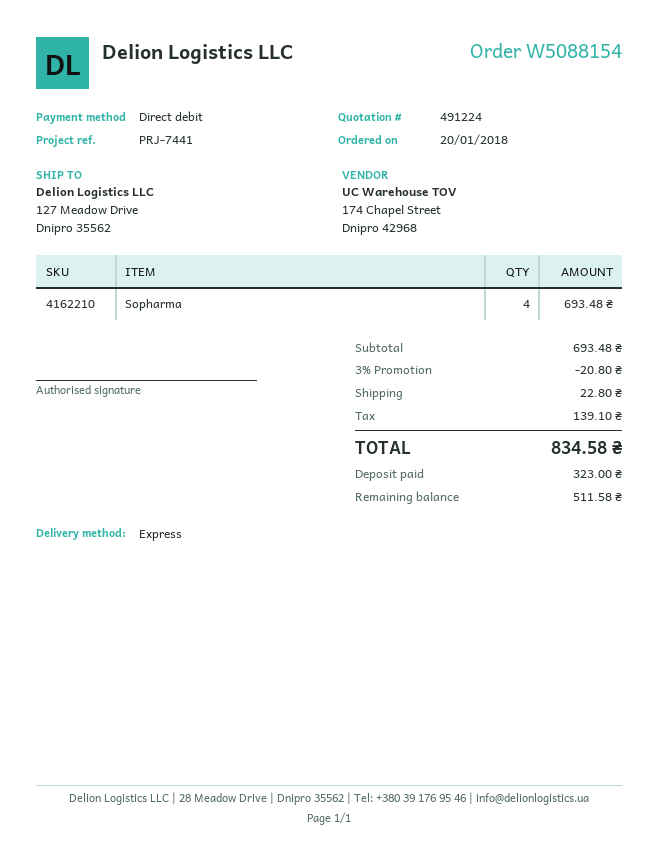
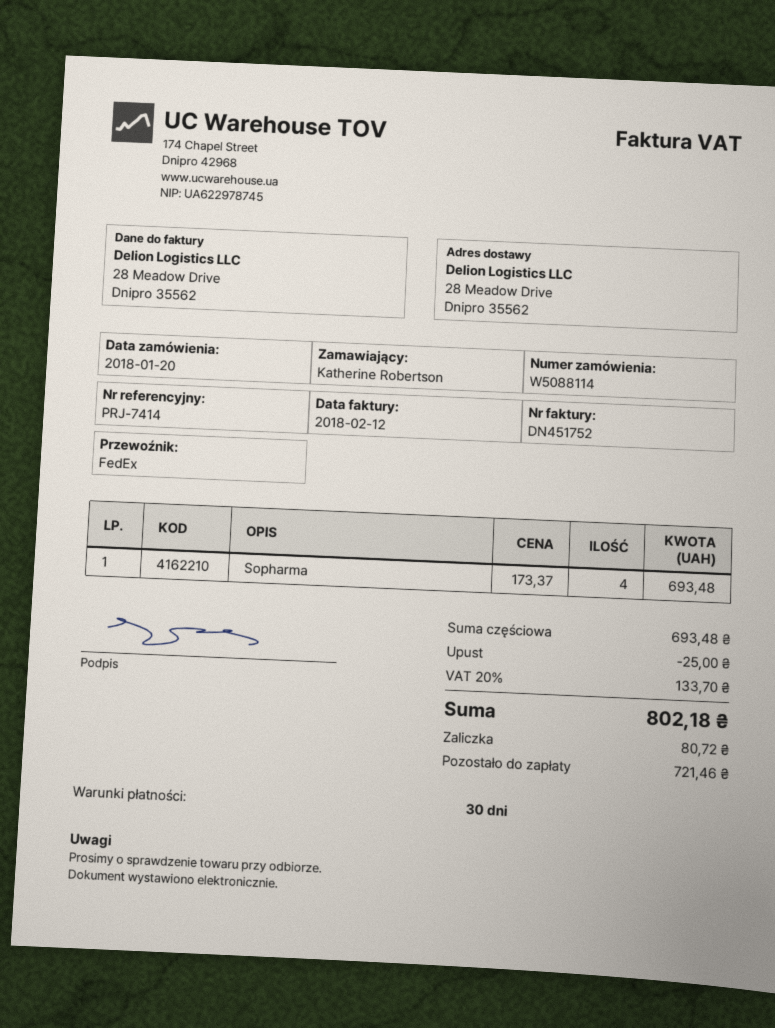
order number: W5088154 -> W5088114
reference: PRJ-7441 -> PRJ-7414
shipping method: express -> FedEx
ship to: 127 Meadow Drive, Dnipro 35562 -> 28 Meadow Drive, Dnipro 35562
discount: 20.80 -> 25.00
shipping: 22.80 -> none
tax: 139.10 -> 133.70
total: 834.58 -> 802.18
deposit: 323.00 -> 80.72
balance: 511.58 -> 721.46

